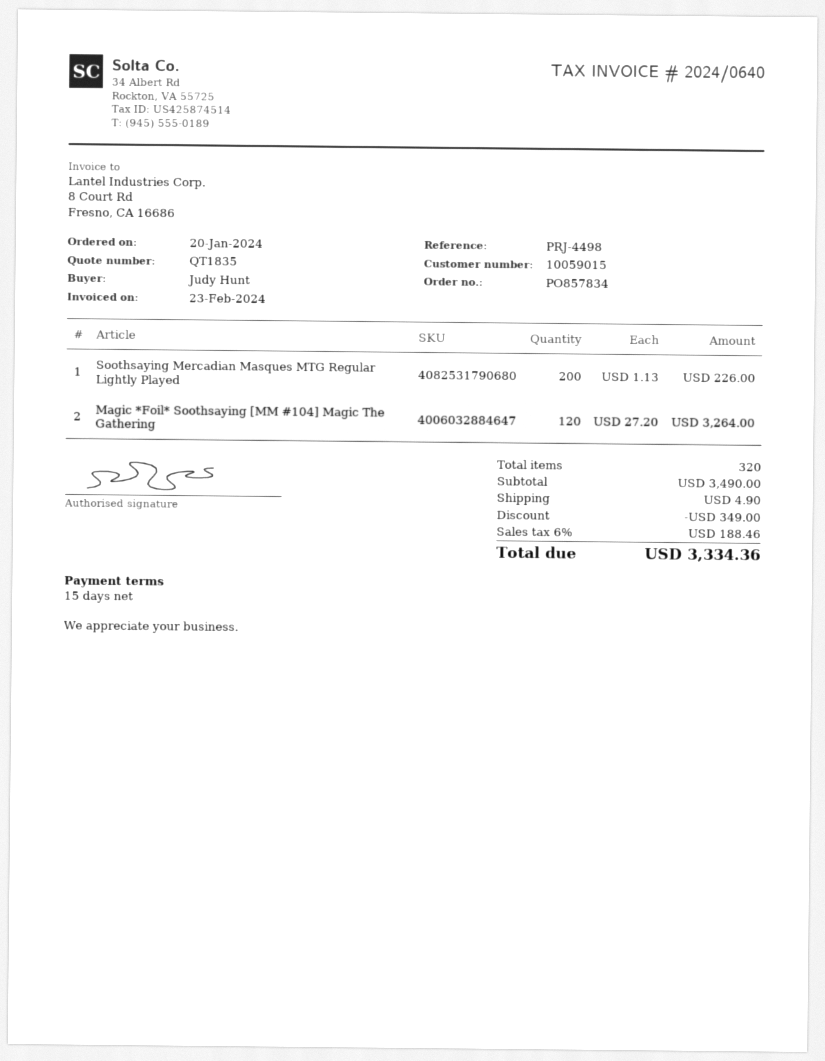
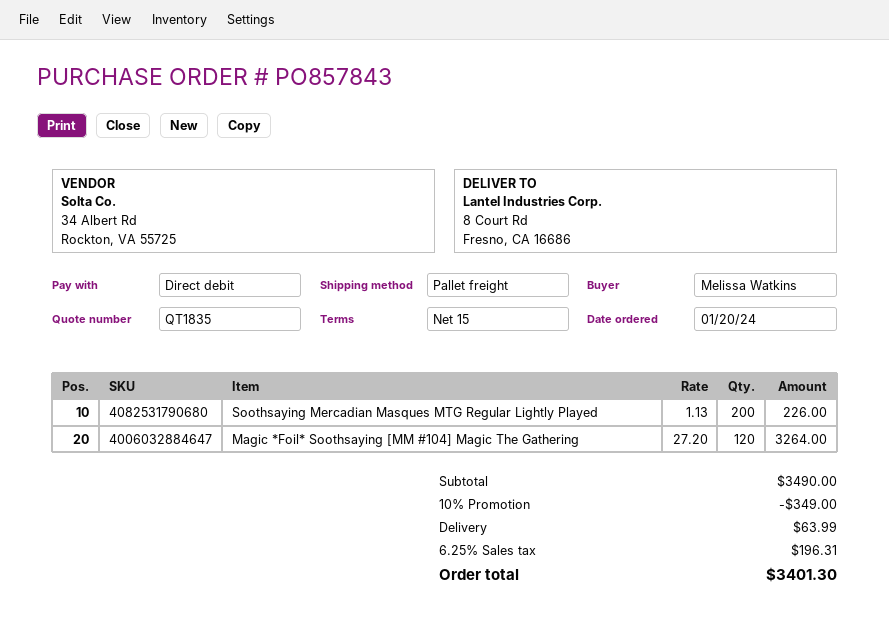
order number: PO857834 -> PO857843
ordered by: Judy Hunt -> Melissa Watkins
shipping: 4.90 -> 63.99
tax: 6% = 188.46 -> 6.25% = 196.31
total: 3334.36 -> 3401.30

